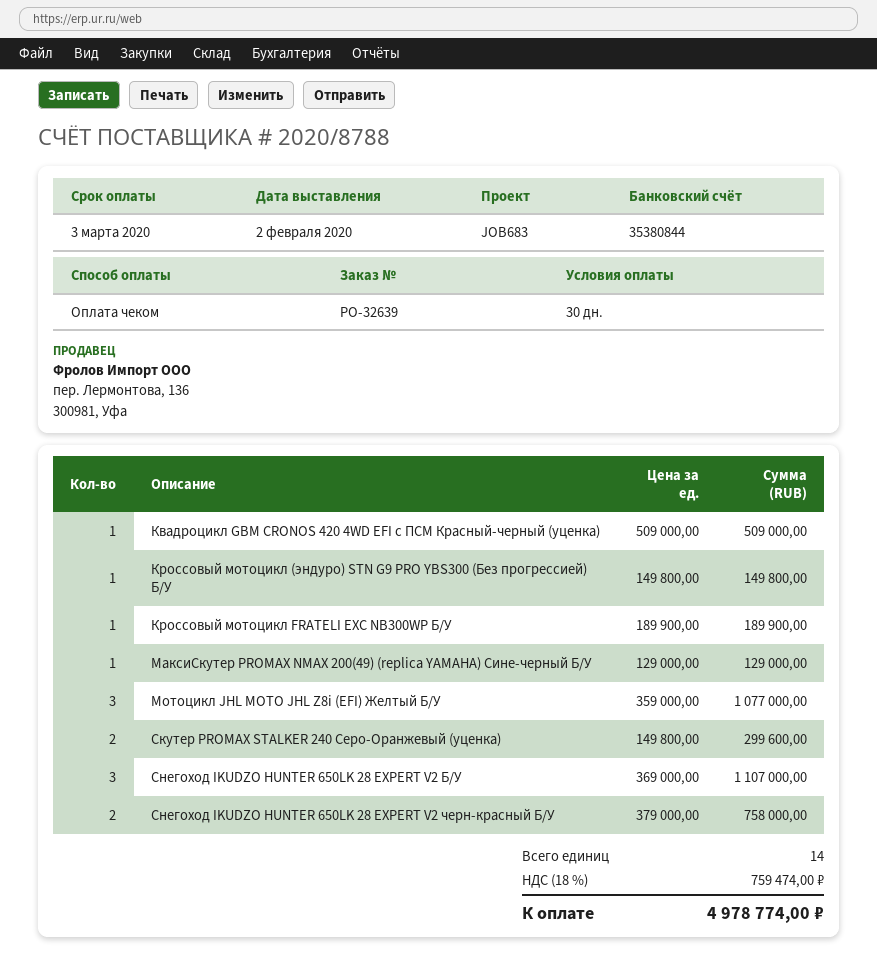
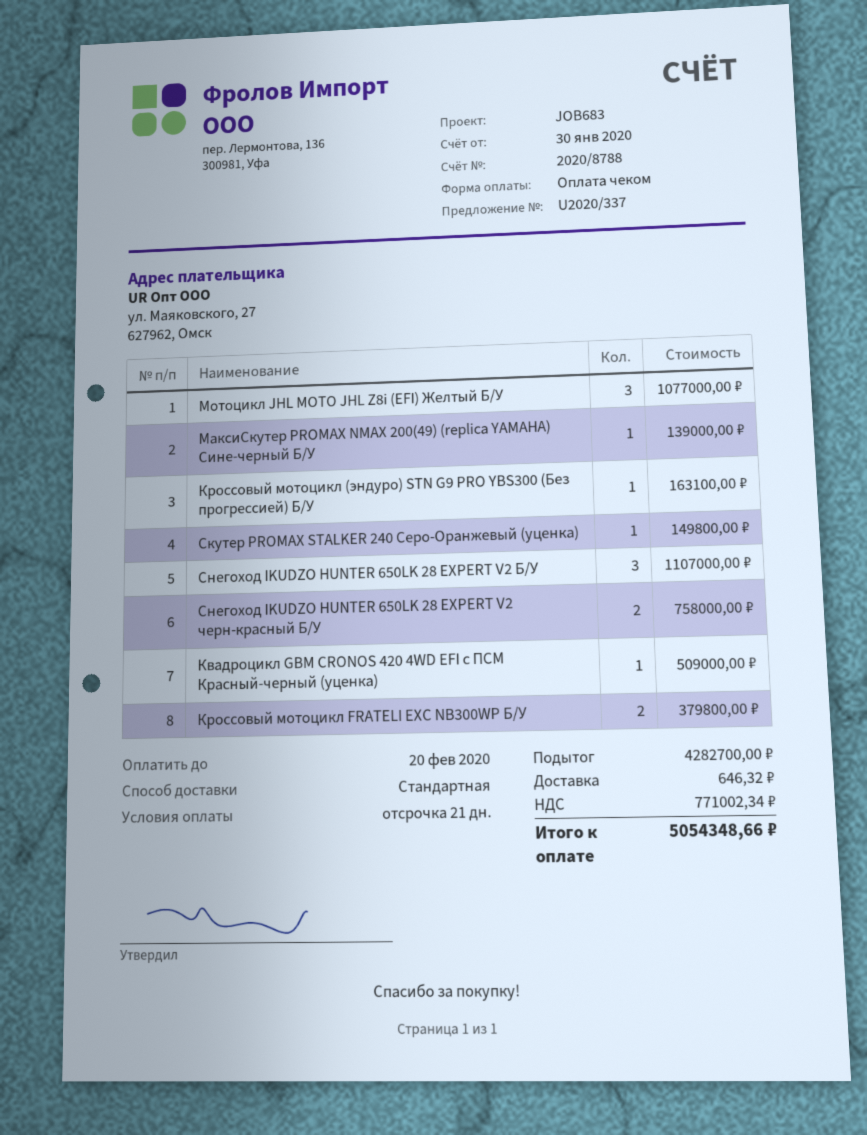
invoice date: 2020-02-02 -> 2020-01-30
payment terms: 30 days -> 21 days
due date: 2020-03-03 -> 2020-02-20
Кроссовый мотоцикл (эндуро) STN G9 PRO YBS300 (Без прогрессией) Б/У: 1 for 149800.00 -> 1 for 163100.00
Кроссовый мотоцикл FRATELI EXC NB300WP Б/У: 1 for 189900.00 -> 2 for 379800.00
МаксиСкутер PROMAX NMAX 200(49) (replica YAMAHA) Сине-черный Б/У: 1 for 129000.00 -> 1 for 139000.00
Скутер PROMAX STALKER 240 Серо-Оранжевый (уценка): 2 for 299600.00 -> 1 for 149800.00
shipping: none -> 646.32
tax: 759474.00 -> 771002.34
total: 4978774.00 -> 5054348.66

